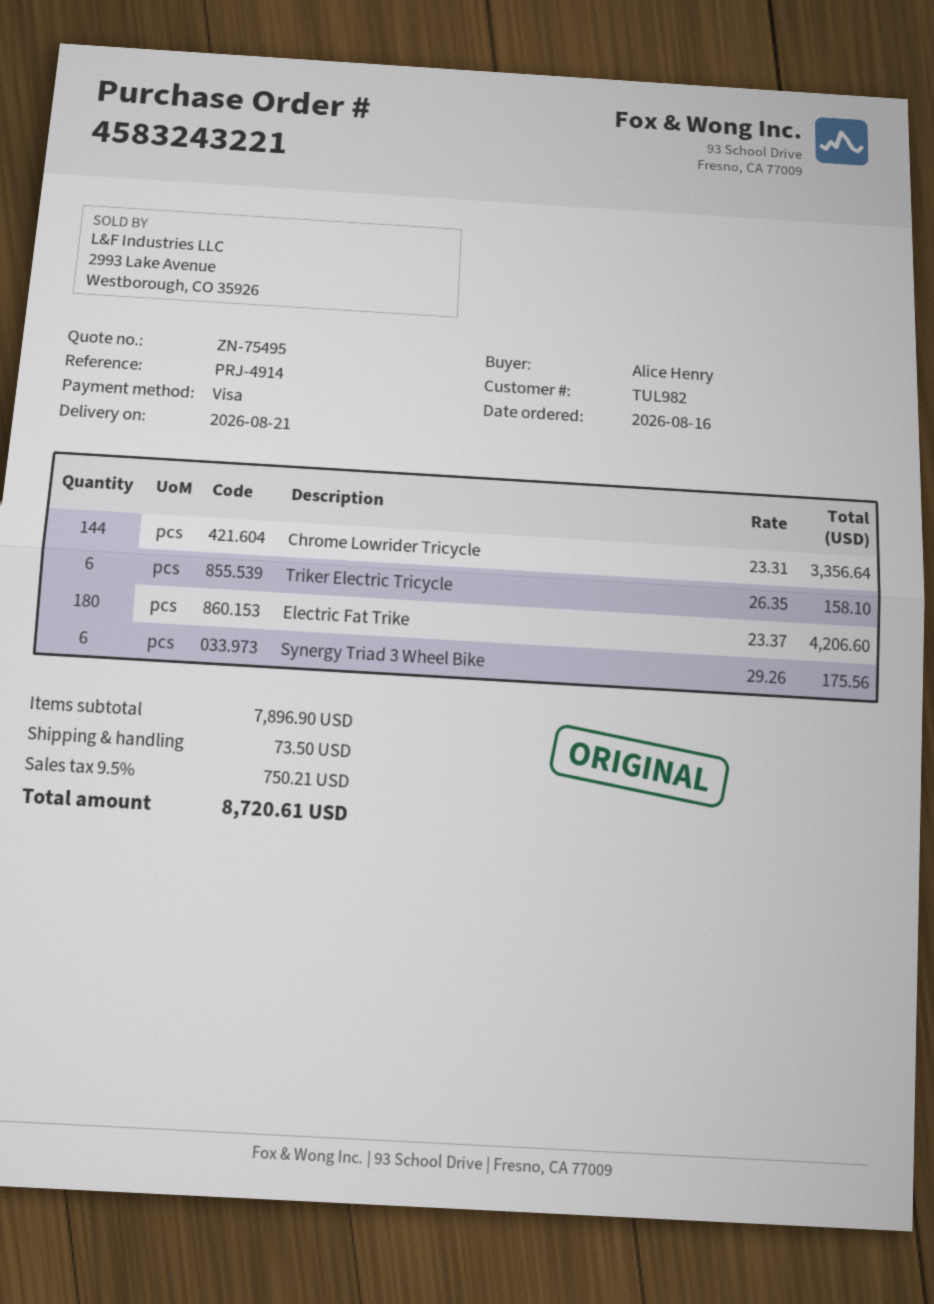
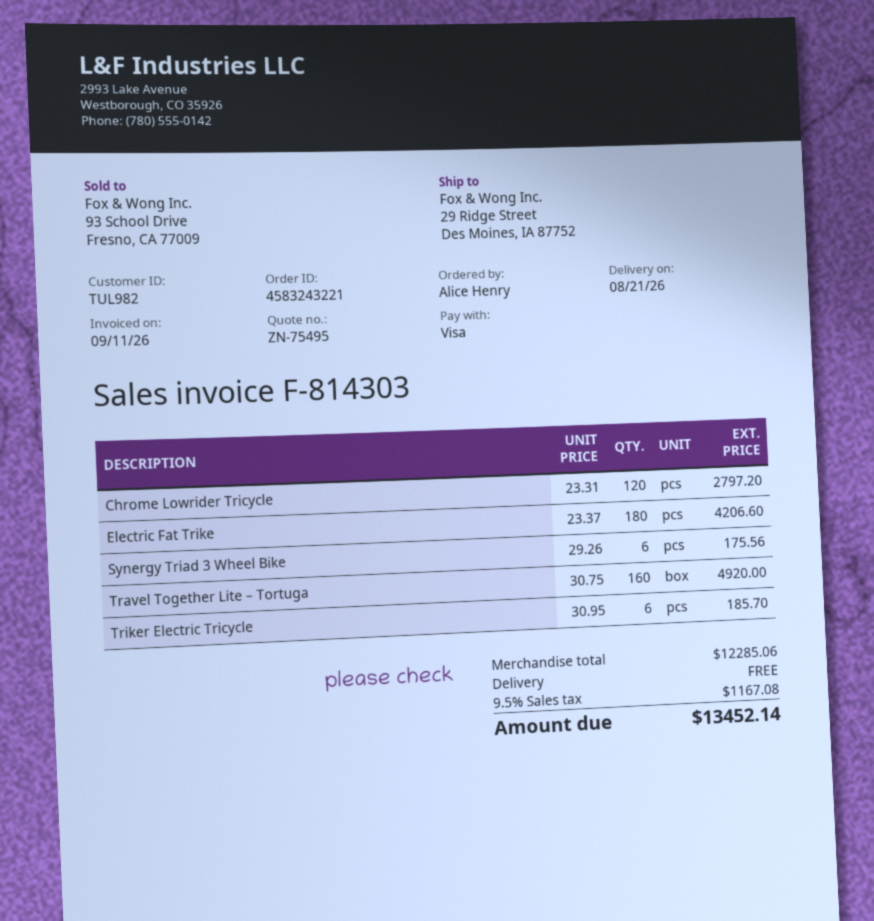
Chrome Lowrider Tricycle: 144 x 23.31 = 3356.64 -> 120 x 23.31 = 2797.20
Triker Electric Tricycle: 6 x 26.35 = 158.10 -> 6 x 30.95 = 185.70
Travel Together Lite – Tortuga: none -> 160 x 30.75 = 4920.00
subtotal: 7896.90 -> 12285.06
shipping: 73.50 -> 0.00
tax: 9.5% = 750.21 -> 9.5% = 1167.08
total: 8720.61 -> 13452.14

